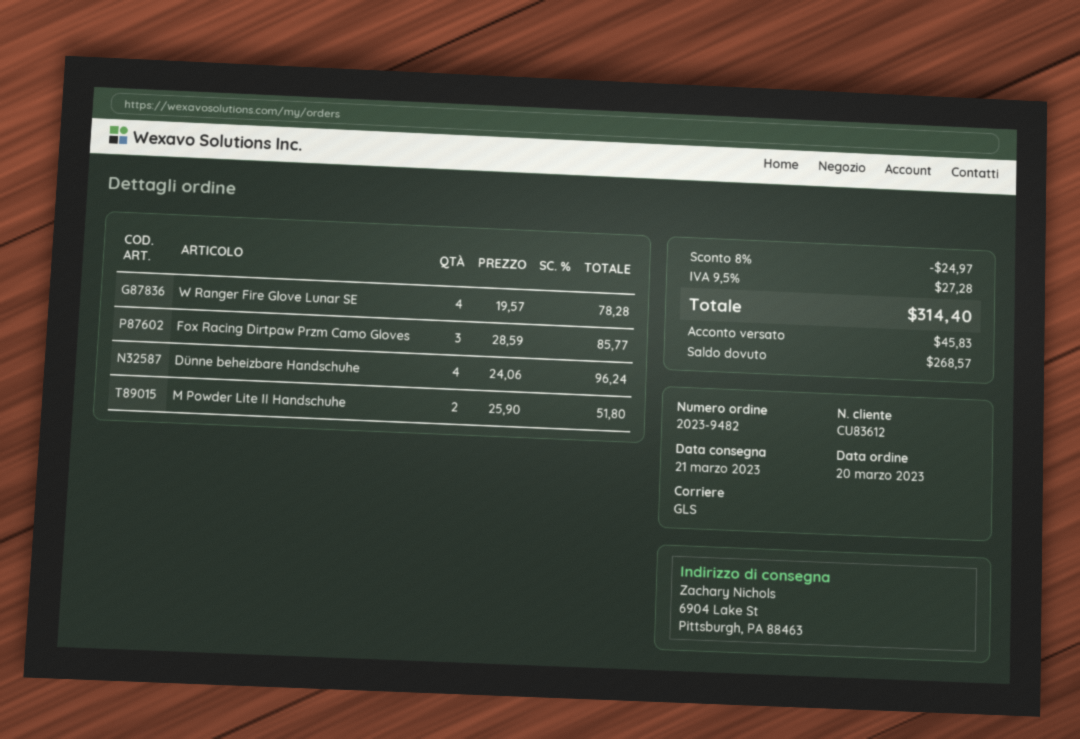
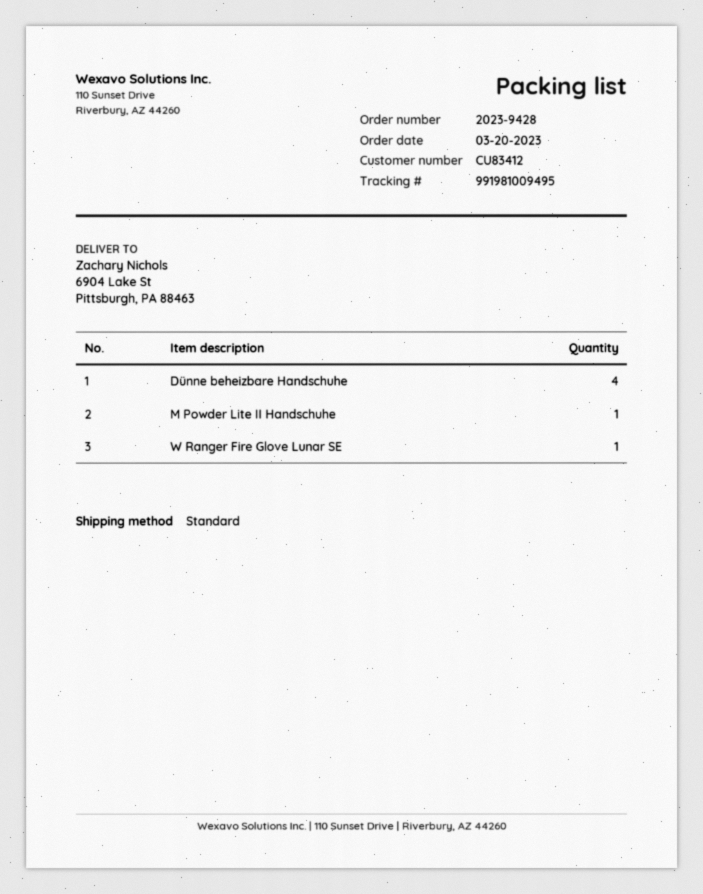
order number: 2023-9482 -> 2023-9428
customer number: CU83612 -> CU83412
shipping method: GLS -> standard
W Ranger Fire Glove Lunar SE: 4 -> 1
Fox Racing Dirtpaw Przm Camo Gloves: 3 -> none
M Powder Lite II Handschuhe: 2 -> 1

